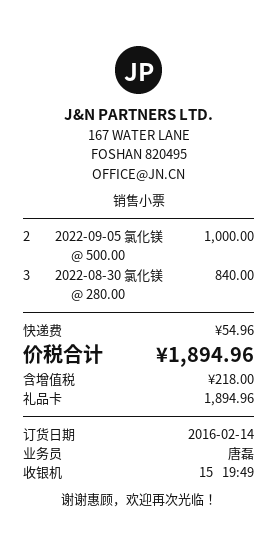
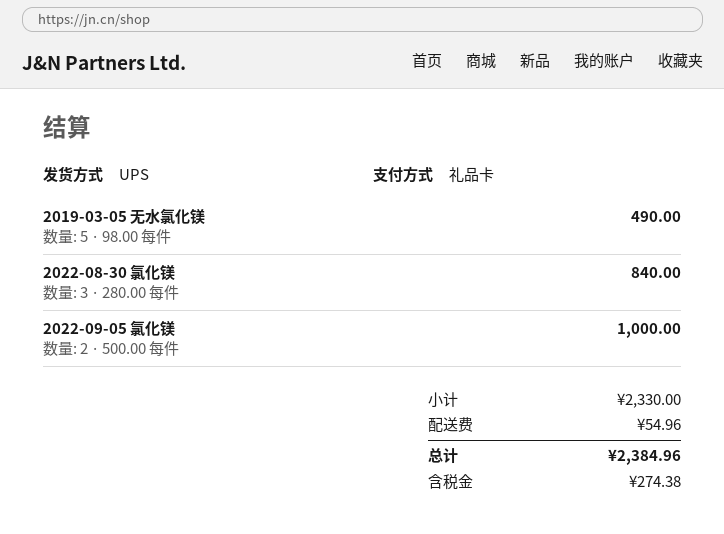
2019-03-05 无水氯化镁: none -> 5 x 98.00 = 490.00
tax: 218.00 -> 274.38
total: 1894.96 -> 2384.96

